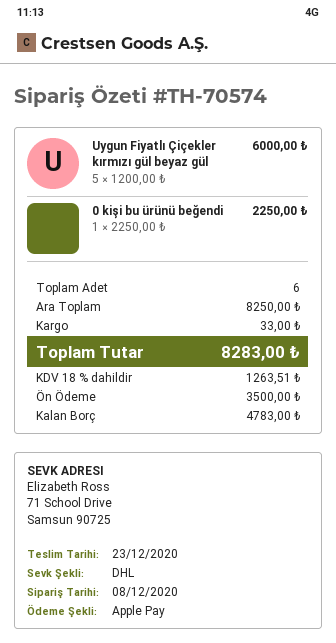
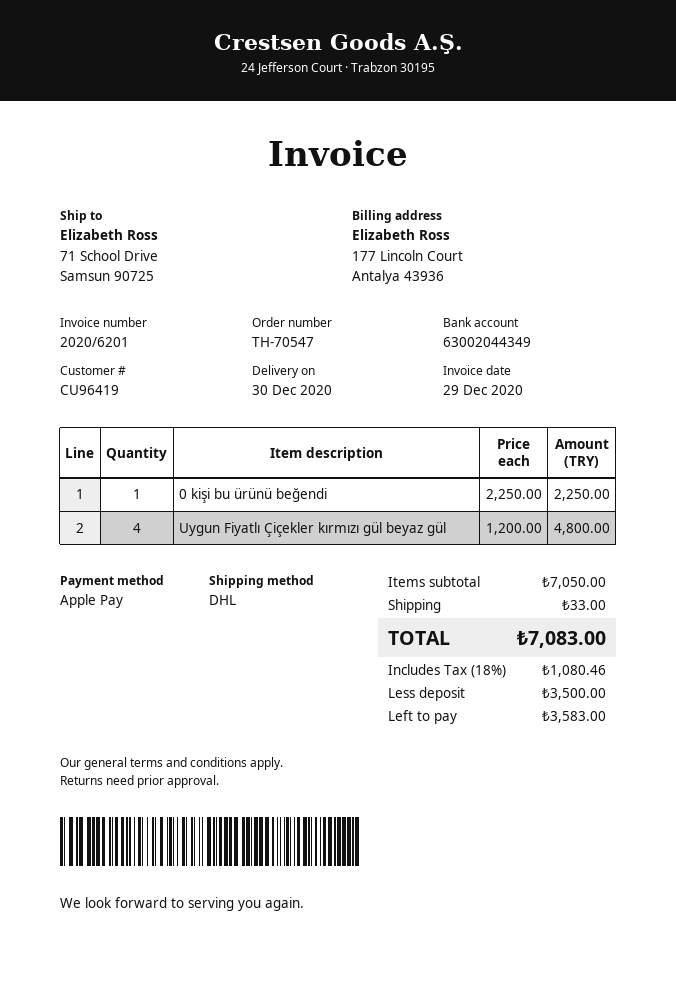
order number: TH-70574 -> TH-70547
delivery date: 2020-12-23 -> 2020-12-30
Uygun Fiyatlı Çiçekler kırmızı gül beyaz gül: 5 x 1200.00 = 6000.00 -> 4 x 1200.00 = 4800.00
subtotal: 8250.00 -> 7050.00
tax: 18% = 1263.51 -> 18% = 1080.46
total: 8283.00 -> 7083.00
balance: 4783.00 -> 3583.00

